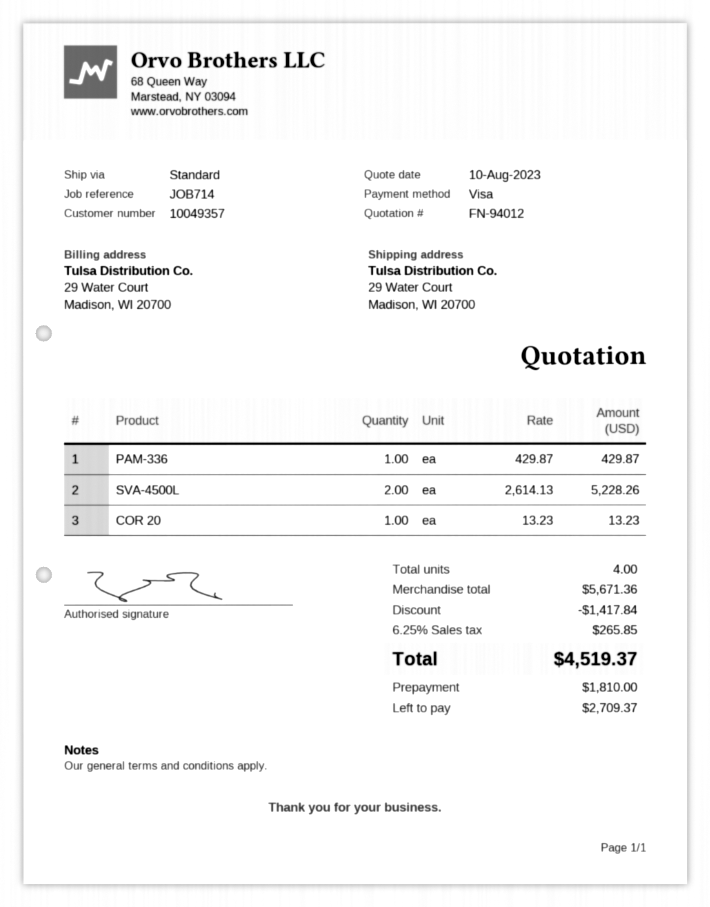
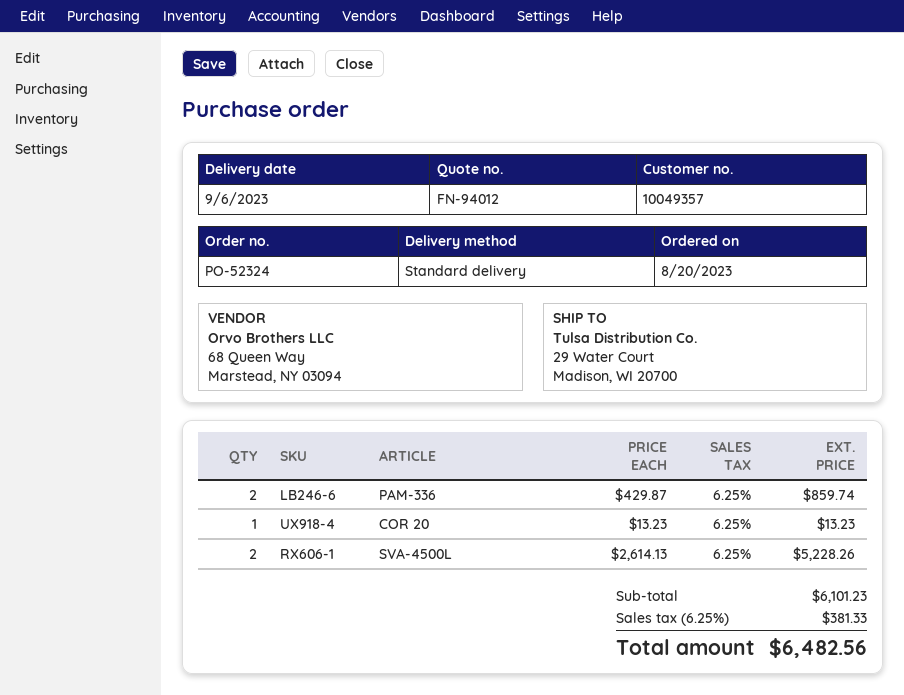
PAM-336: 1 x 429.87 = 429.87 -> 2 x 429.87 = 859.74
subtotal: 5671.36 -> 6101.23
discount: 1417.84 -> none
tax: 6.25% = 265.85 -> 6.25% = 381.33
total: 4519.37 -> 6482.56

